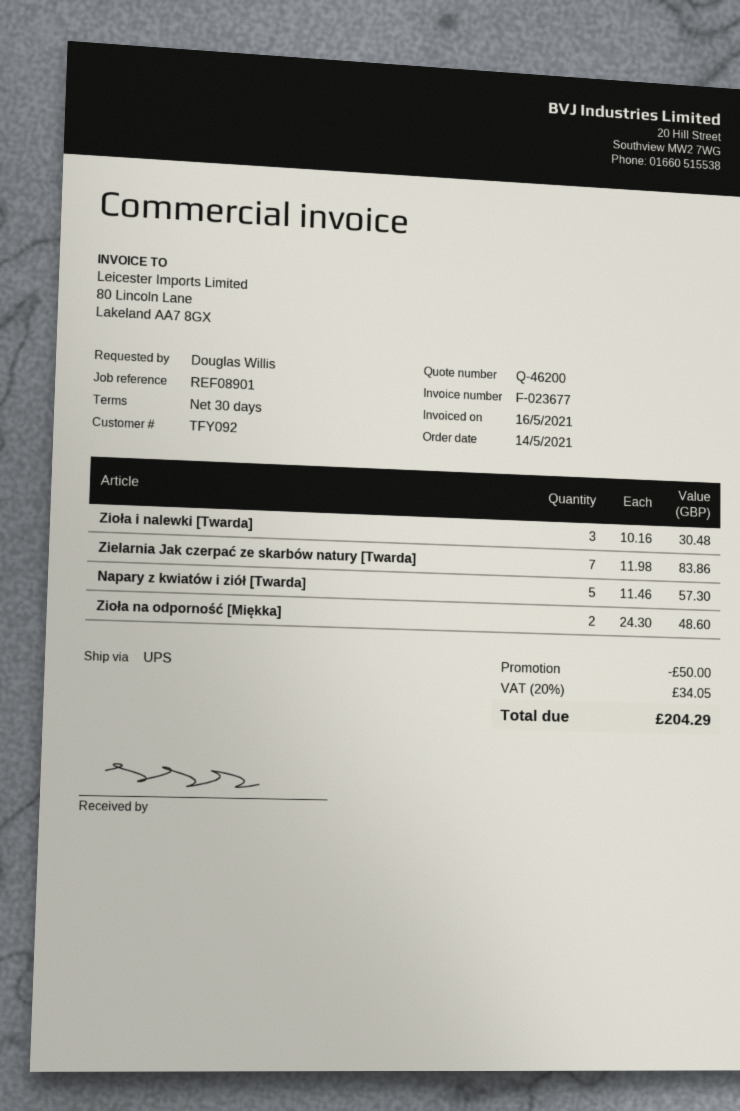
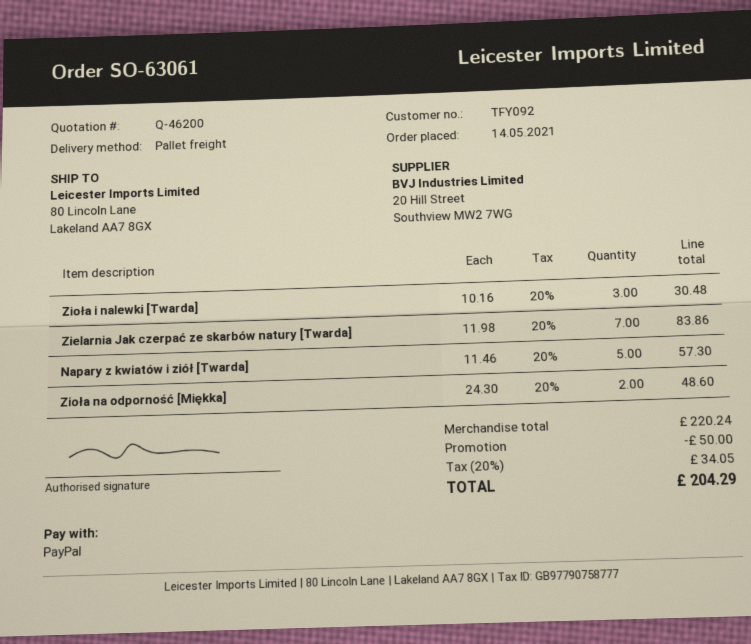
shipping method: UPS -> pallet freight

